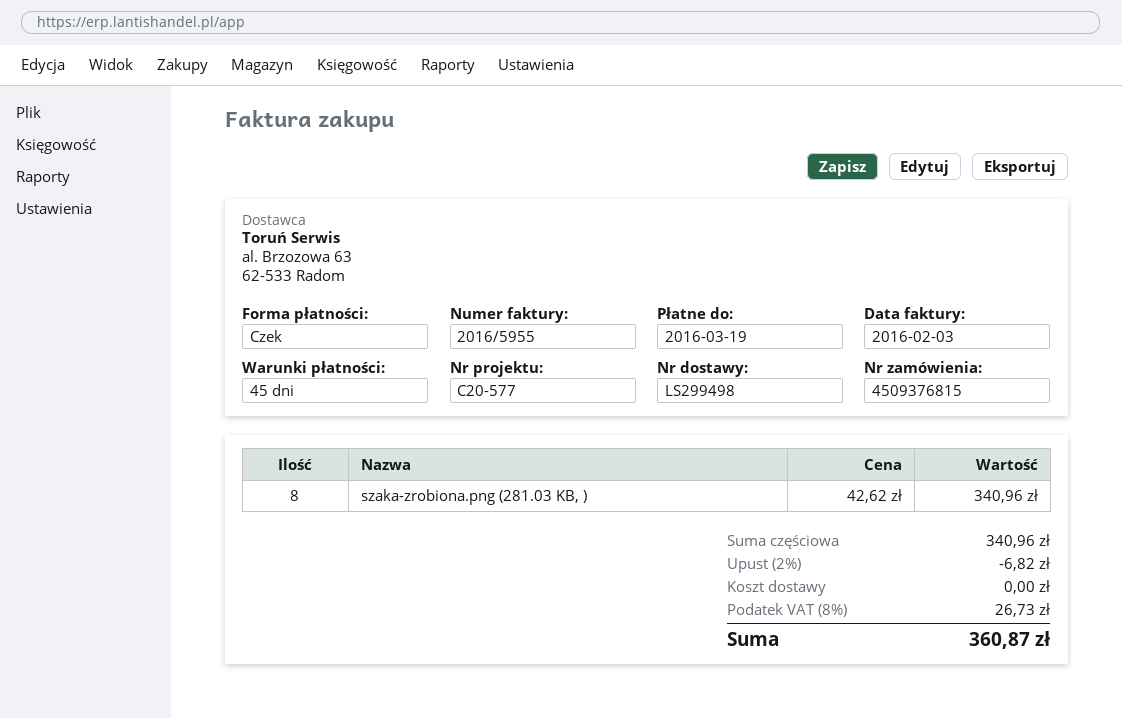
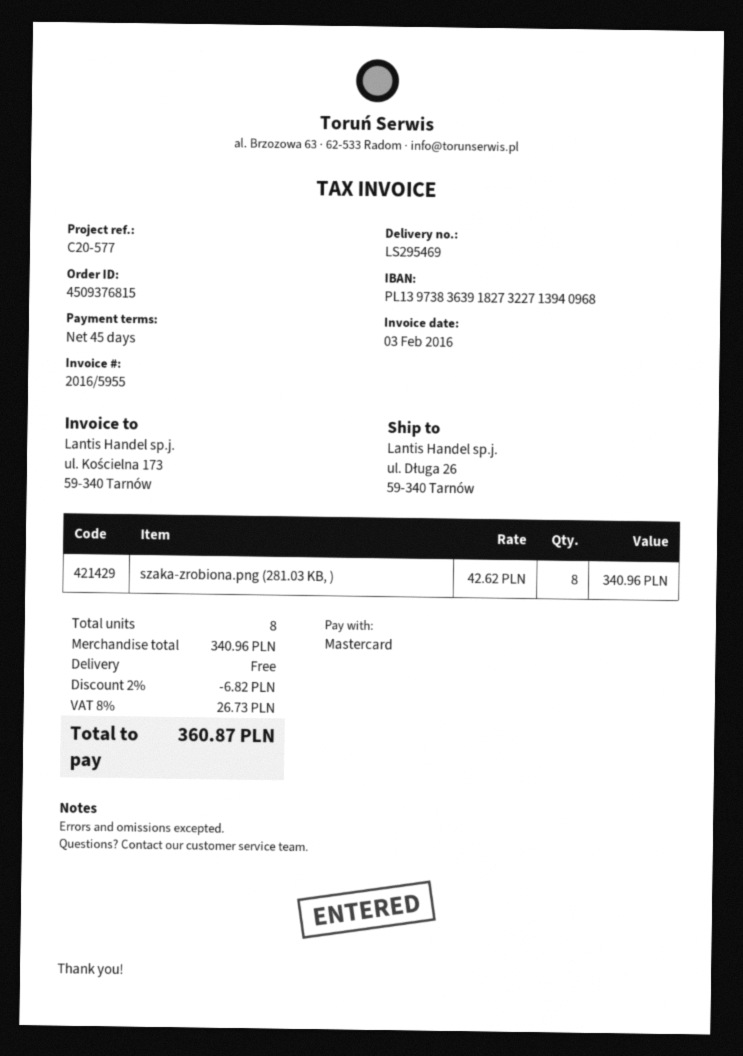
delivery note number: LS299498 -> LS295469
payment method: cheque -> Mastercard

